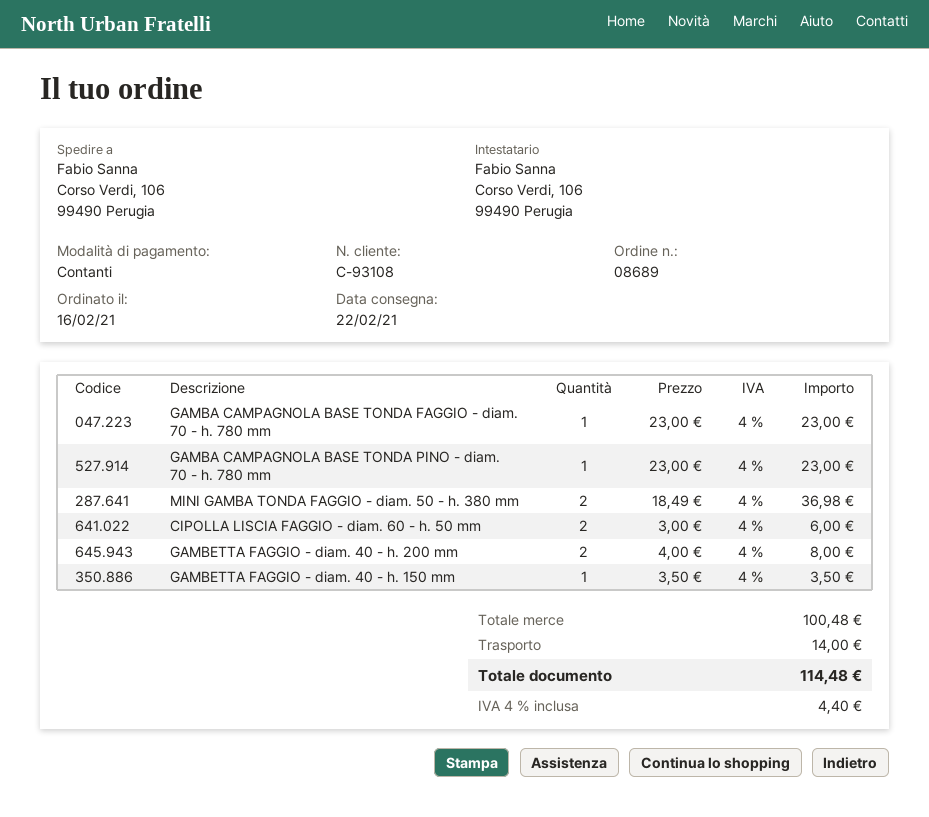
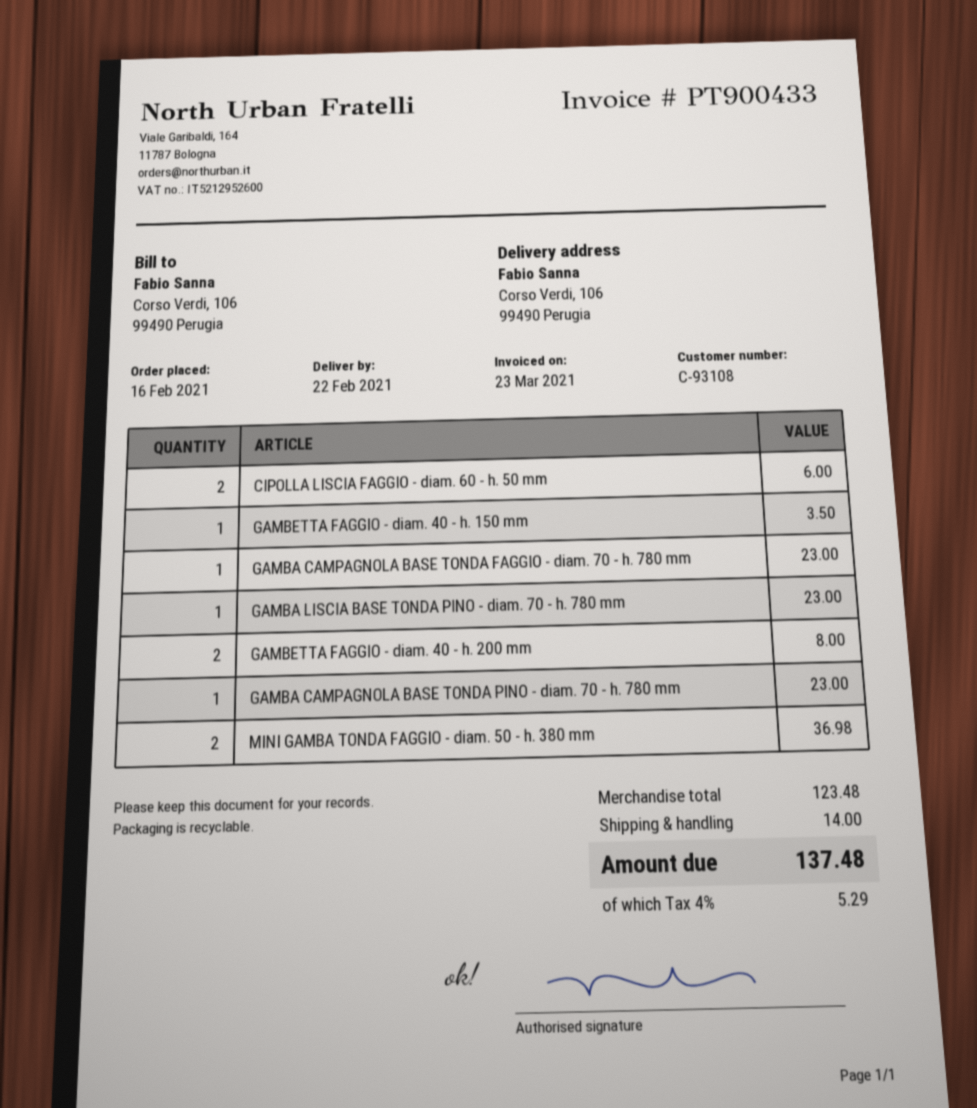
GAMBA LISCIA BASE TONDA PINO - diam. 70 - h. 780 mm: none -> 1 for 23.00
subtotal: 100.48 -> 123.48
tax: 4% = 4.40 -> 4% = 5.29
total: 114.48 -> 137.48

